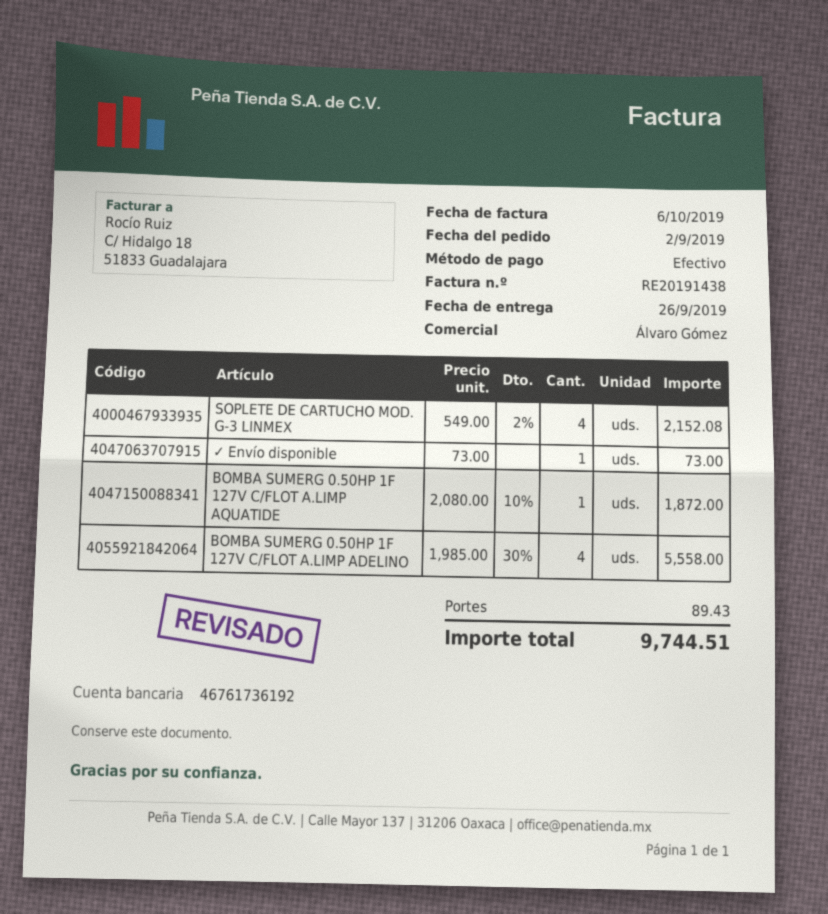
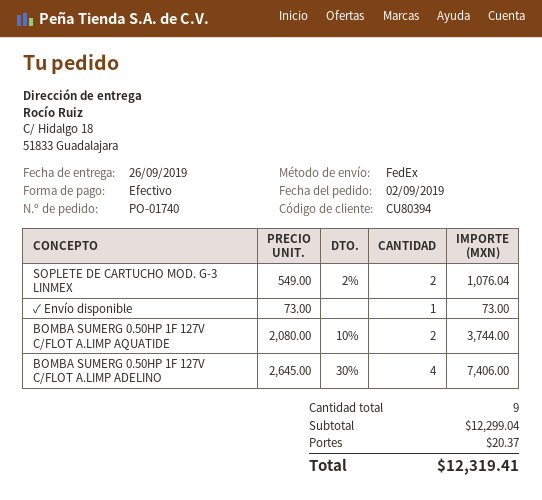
SOPLETE DE CARTUCHO MOD. G-3 LINMEX: 4 x 549.00 - 2% = 2152.08 -> 2 x 549.00 - 2% = 1076.04
BOMBA SUMERG 0.50HP 1F 127V C/FLOT A.LIMP AQUATIDE: 1 x 2080.00 - 10% = 1872.00 -> 2 x 2080.00 - 10% = 3744.00
BOMBA SUMERG 0.50HP 1F 127V C/FLOT A.LIMP ADELINO: 4 x 1985.00 - 30% = 5558.00 -> 4 x 2645.00 - 30% = 7406.00
shipping: 89.43 -> 20.37
total: 9744.51 -> 12319.41

